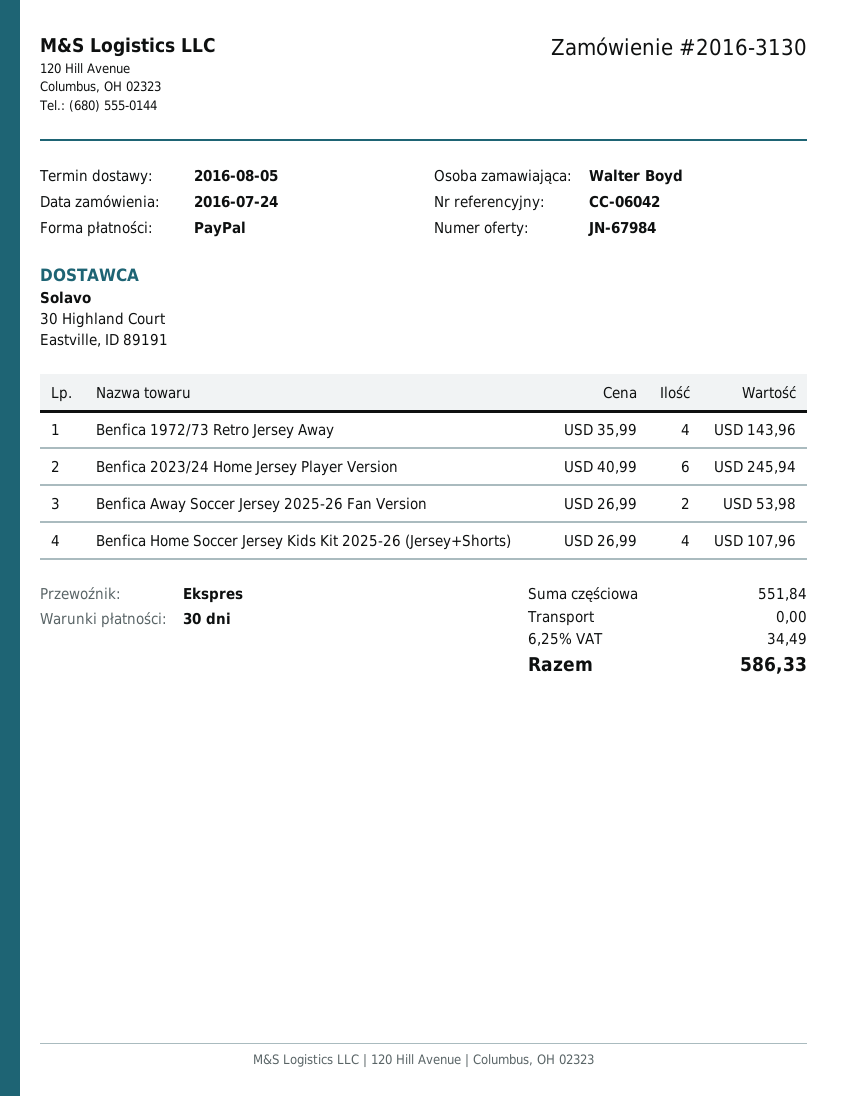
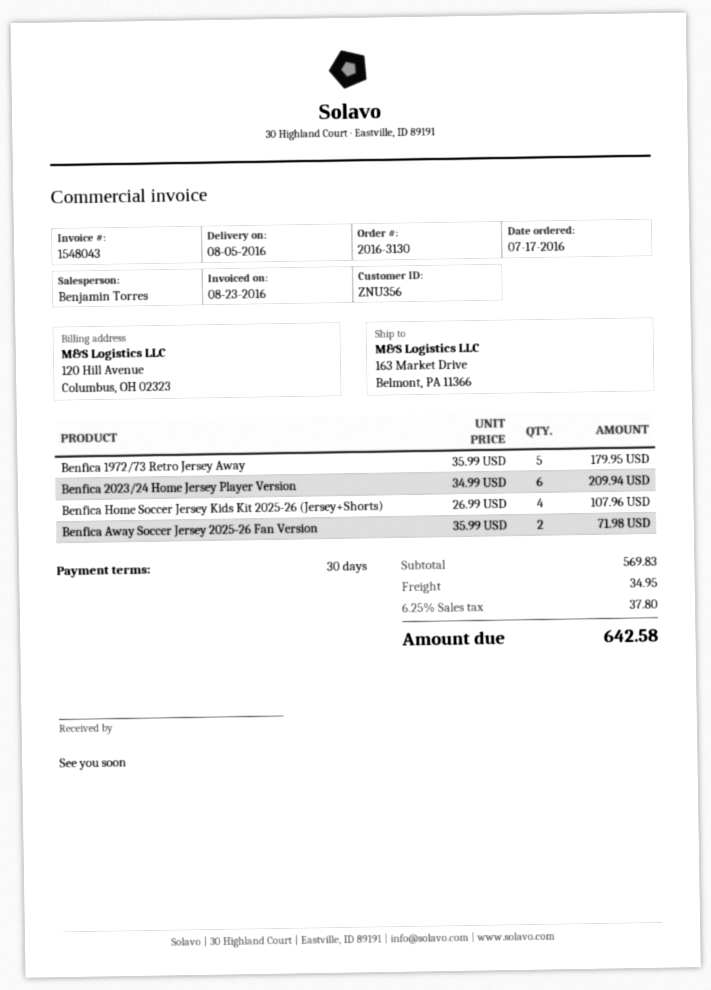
order date: 2016-07-24 -> 2016-07-17
Benfica 1972/73 Retro Jersey Away: 4 x 35.99 = 143.96 -> 5 x 35.99 = 179.95
Benfica 2023/24 Home Jersey Player Version: 6 x 40.99 = 245.94 -> 6 x 34.99 = 209.94
Benfica Away Soccer Jersey 2025-26 Fan Version: 2 x 26.99 = 53.98 -> 2 x 35.99 = 71.98
subtotal: 551.84 -> 569.83
shipping: 0.00 -> 34.95
tax: 6.25% = 34.49 -> 6.25% = 37.80
total: 586.33 -> 642.58

